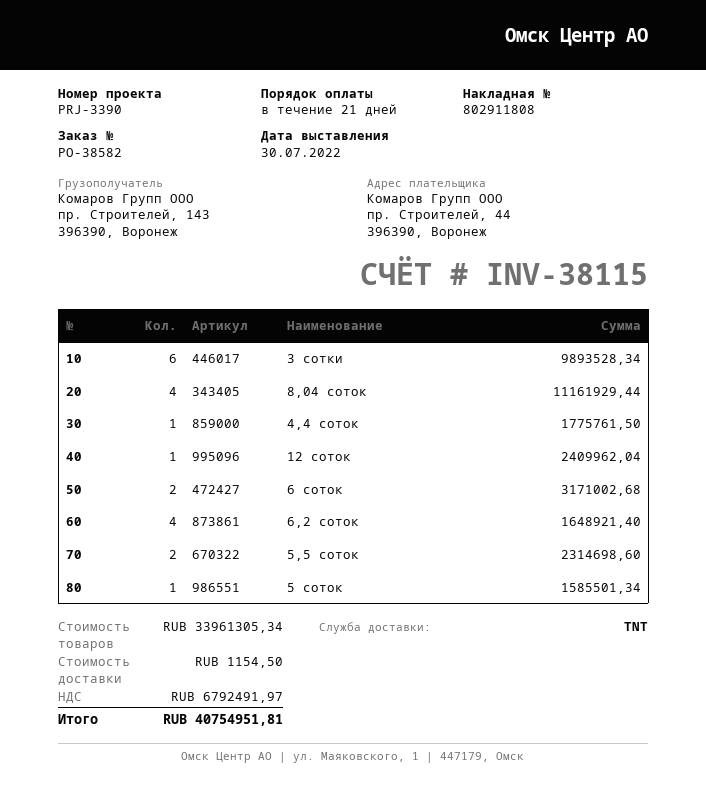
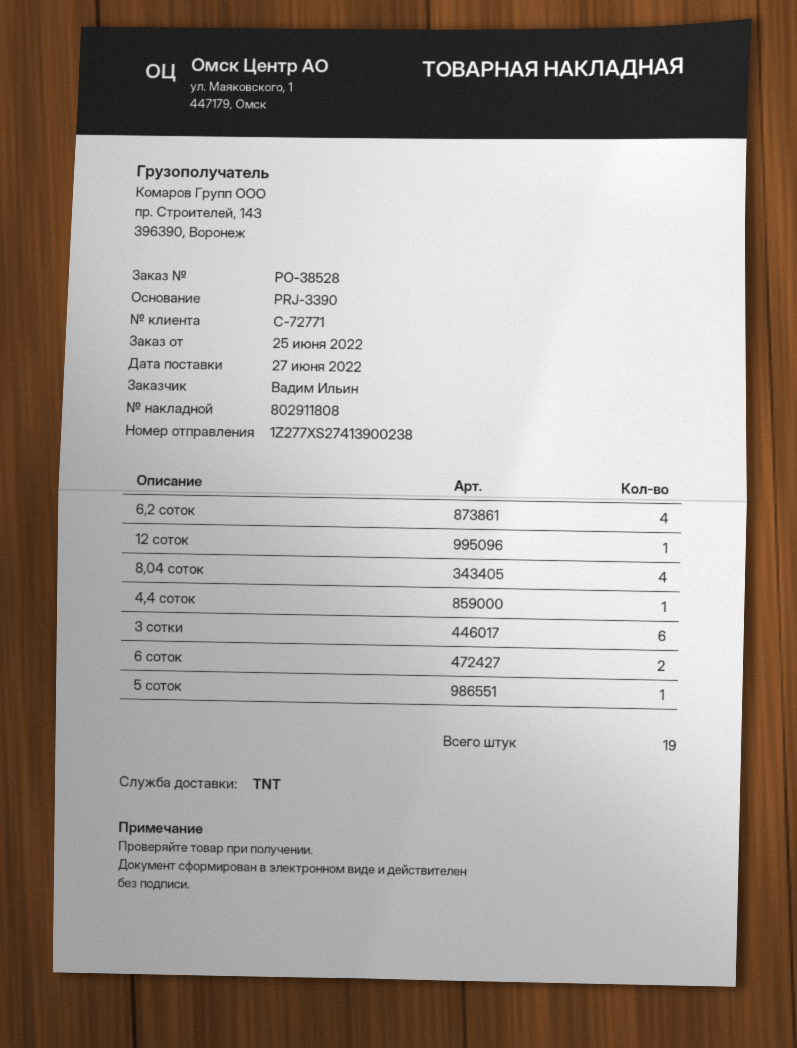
order number: PO-38582 -> PO-38528
5,5 соток: 2 -> none

